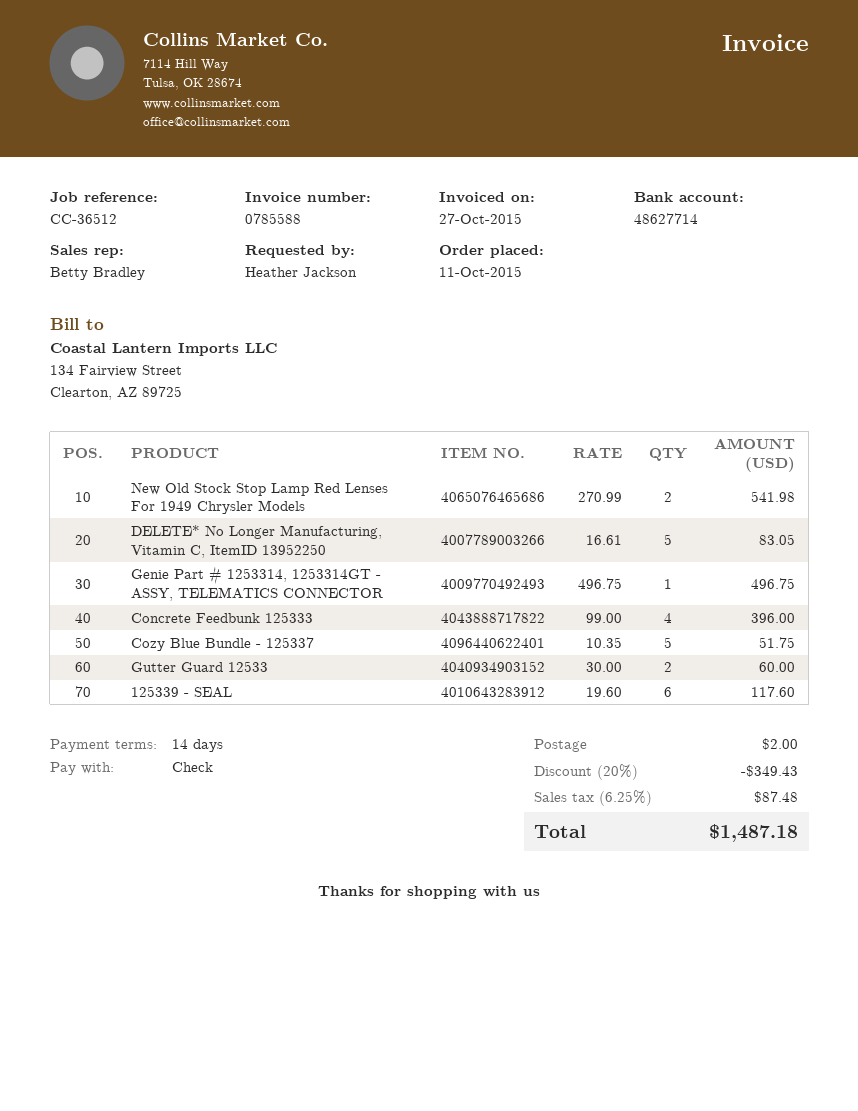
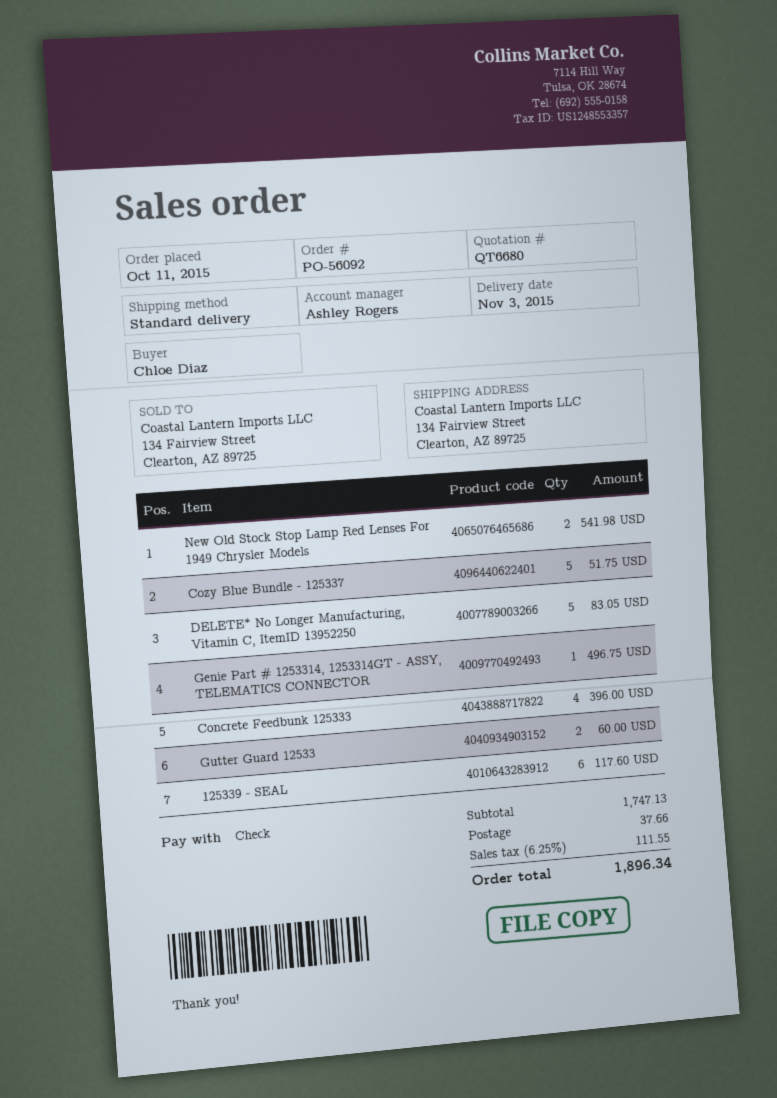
ordered by: Heather Jackson -> Chloe Diaz
sales rep: Betty Bradley -> Ashley Rogers
discount: 20% = 349.43 -> none
shipping: 2.00 -> 37.66
tax: 6.25% = 87.48 -> 6.25% = 111.55
total: 1487.18 -> 1896.34

